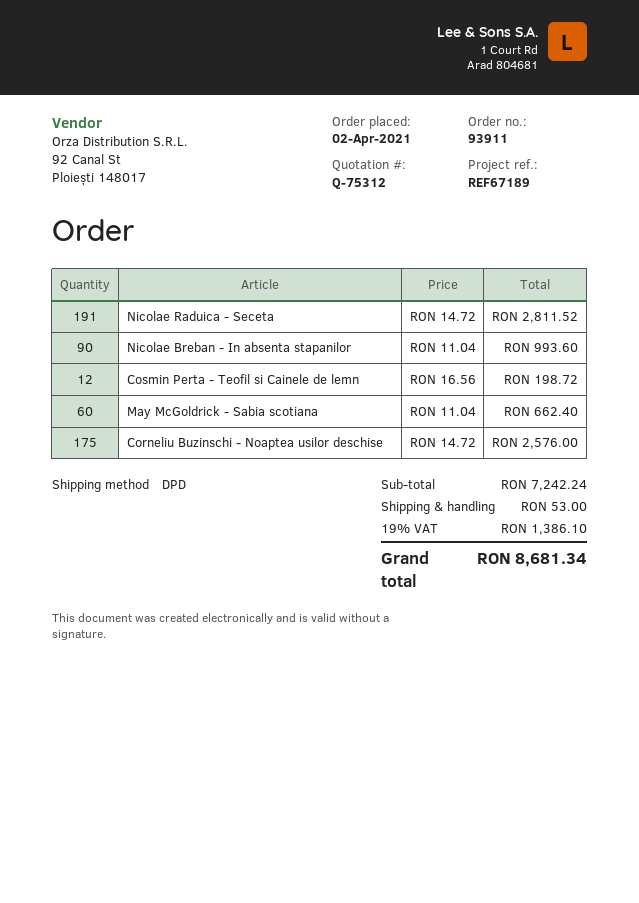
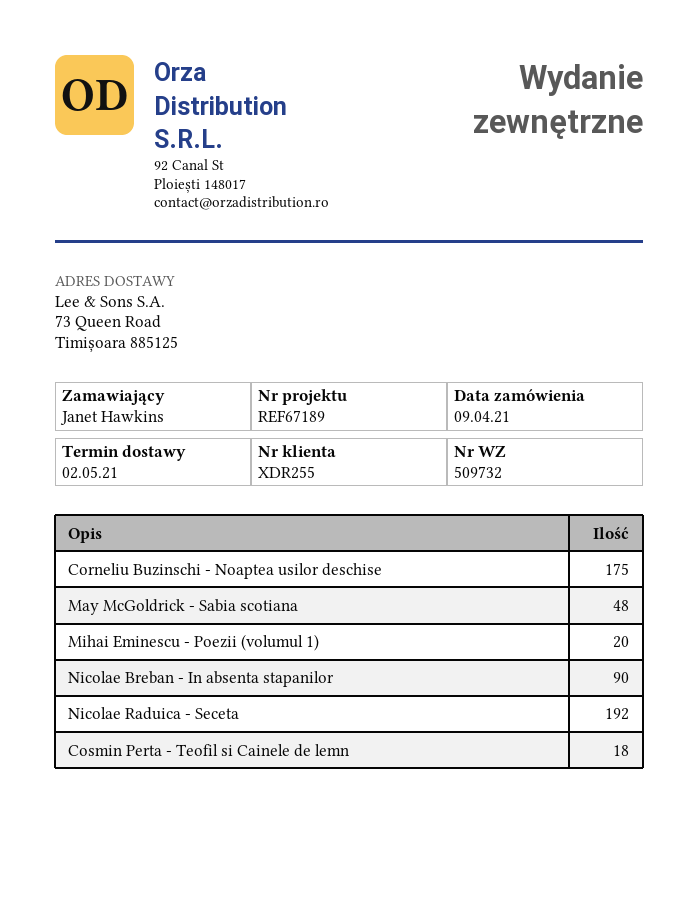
order date: 2021-04-02 -> 2021-04-09
Nicolae Raduica - Seceta: 191 -> 192
Cosmin Perta - Teofil si Cainele de lemn: 12 -> 18
May McGoldrick - Sabia scotiana: 60 -> 48
Mihai Eminescu - Poezii (volumul 1): none -> 20

